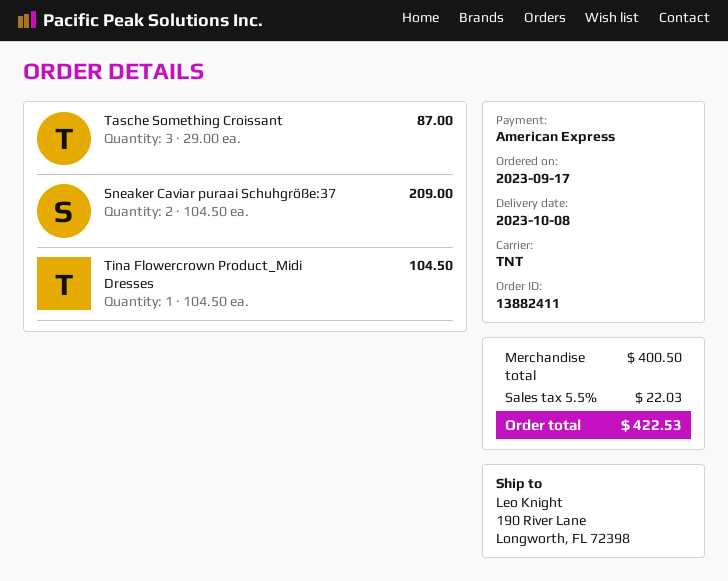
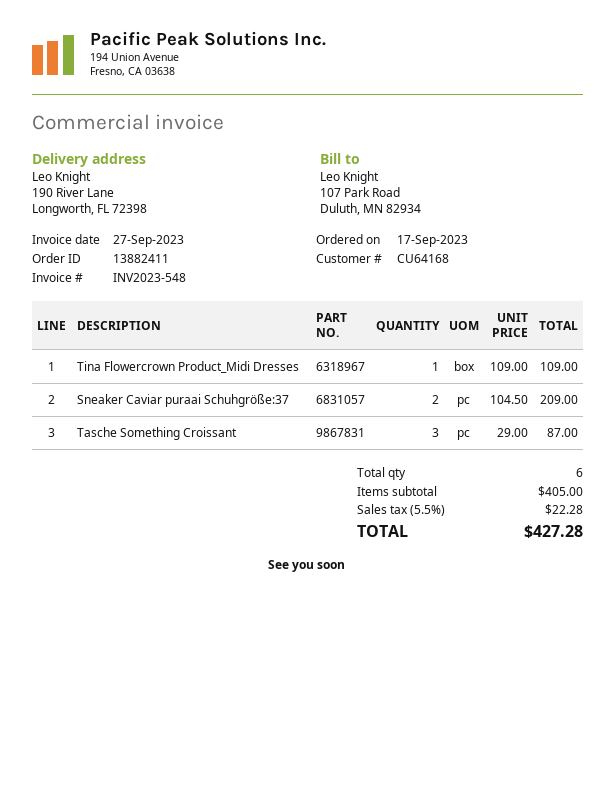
Tina Flowercrown Product_Midi Dresses: 1 x 104.50 = 104.50 -> 1 x 109.00 = 109.00
subtotal: 400.50 -> 405.00
tax: 5.5% = 22.03 -> 5.5% = 22.28
total: 422.53 -> 427.28

